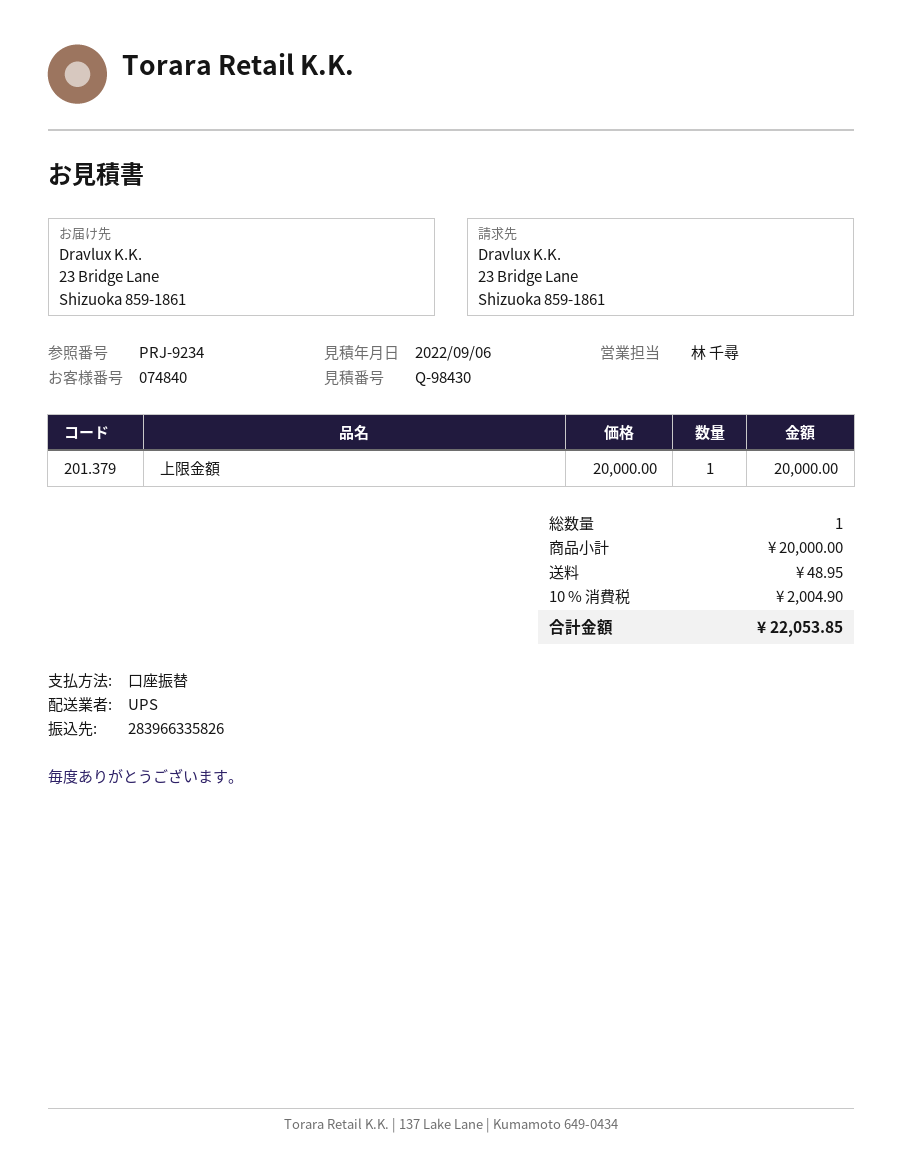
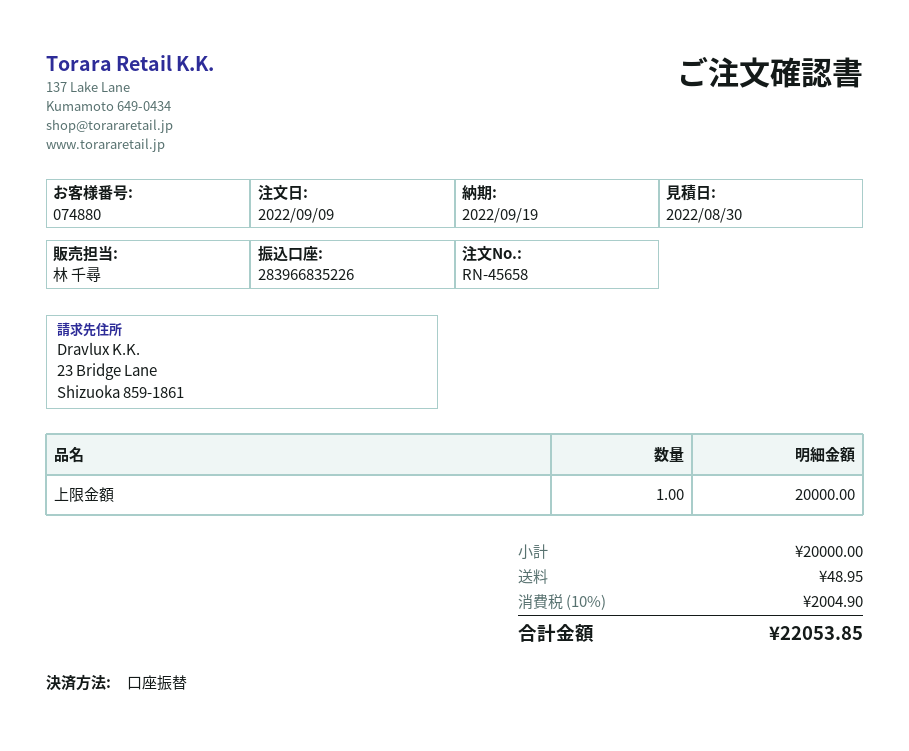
quote date: 2022-09-06 -> 2022-08-30
customer number: 074840 -> 074880
bank account: 283966335826 -> 283966835226

